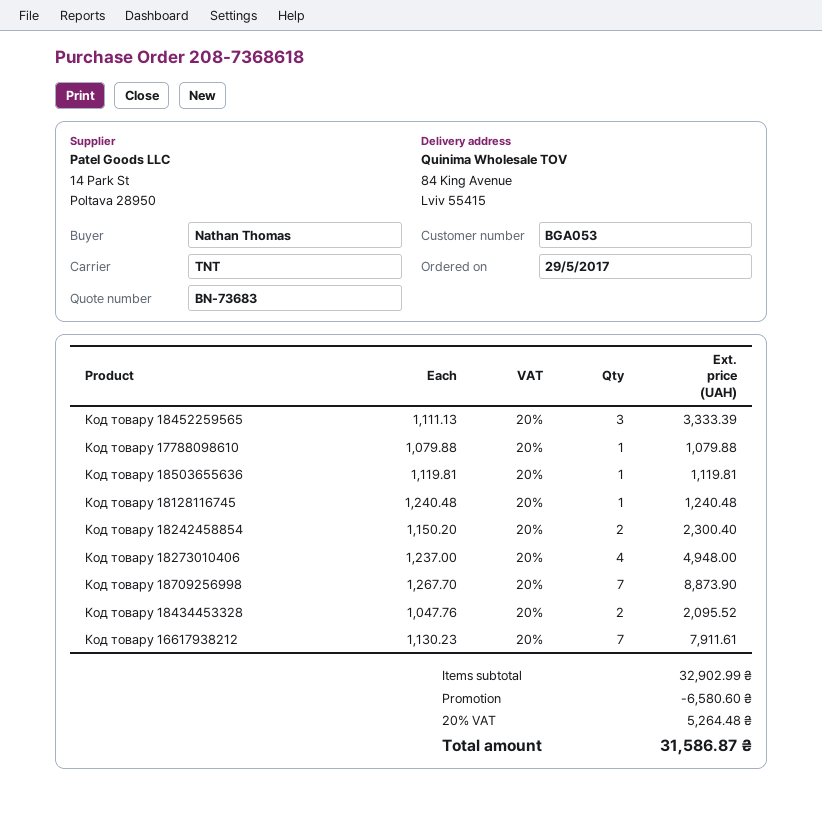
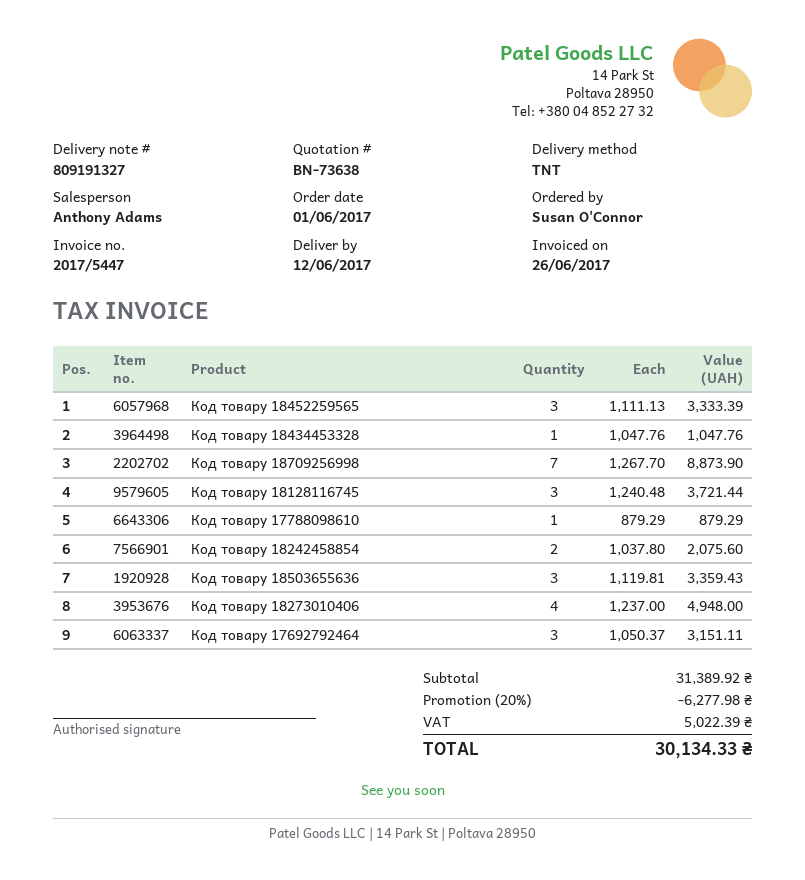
quote number: BN-73683 -> BN-73638
order date: 2017-05-29 -> 2017-06-01
ordered by: Nathan Thomas -> Susan O'Connor
Код товару 17788098610: 1 x 1079.88 = 1079.88 -> 1 x 879.29 = 879.29
Код товару 18503655636: 1 x 1119.81 = 1119.81 -> 3 x 1119.81 = 3359.43
Код товару 18128116745: 1 x 1240.48 = 1240.48 -> 3 x 1240.48 = 3721.44
Код товару 18242458854: 2 x 1150.20 = 2300.40 -> 2 x 1037.80 = 2075.60
Код товару 18434453328: 2 x 1047.76 = 2095.52 -> 1 x 1047.76 = 1047.76
Код товару 16617938212: 7 x 1130.23 = 7911.61 -> none
Код товару 17692792464: none -> 3 x 1050.37 = 3151.11
subtotal: 32902.99 -> 31389.92
discount: 6580.60 -> 6277.98
tax: 5264.48 -> 5022.39
total: 31586.87 -> 30134.33

